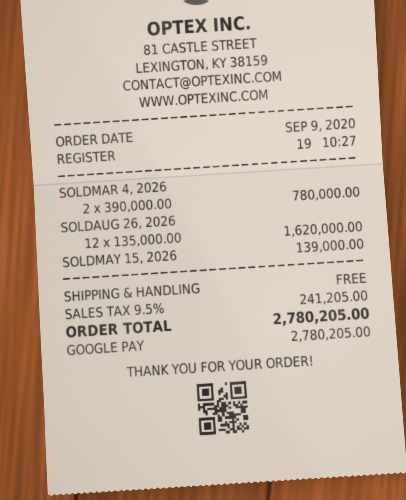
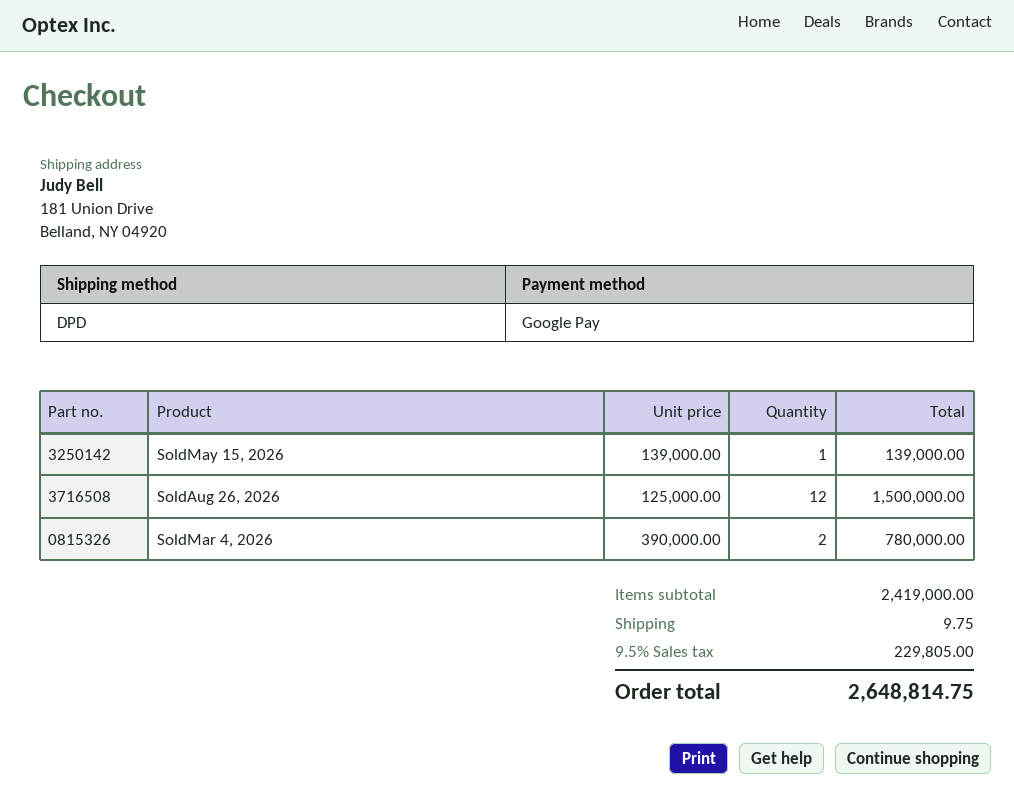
SOLDAUG 26, 2026: 12 x 135000.00 = 1620000.00 -> 12 x 125000.00 = 1500000.00
shipping: 0.00 -> 9.75
tax: 9.5% = 241205.00 -> 9.5% = 229805.00
total: 2780205.00 -> 2648814.75

